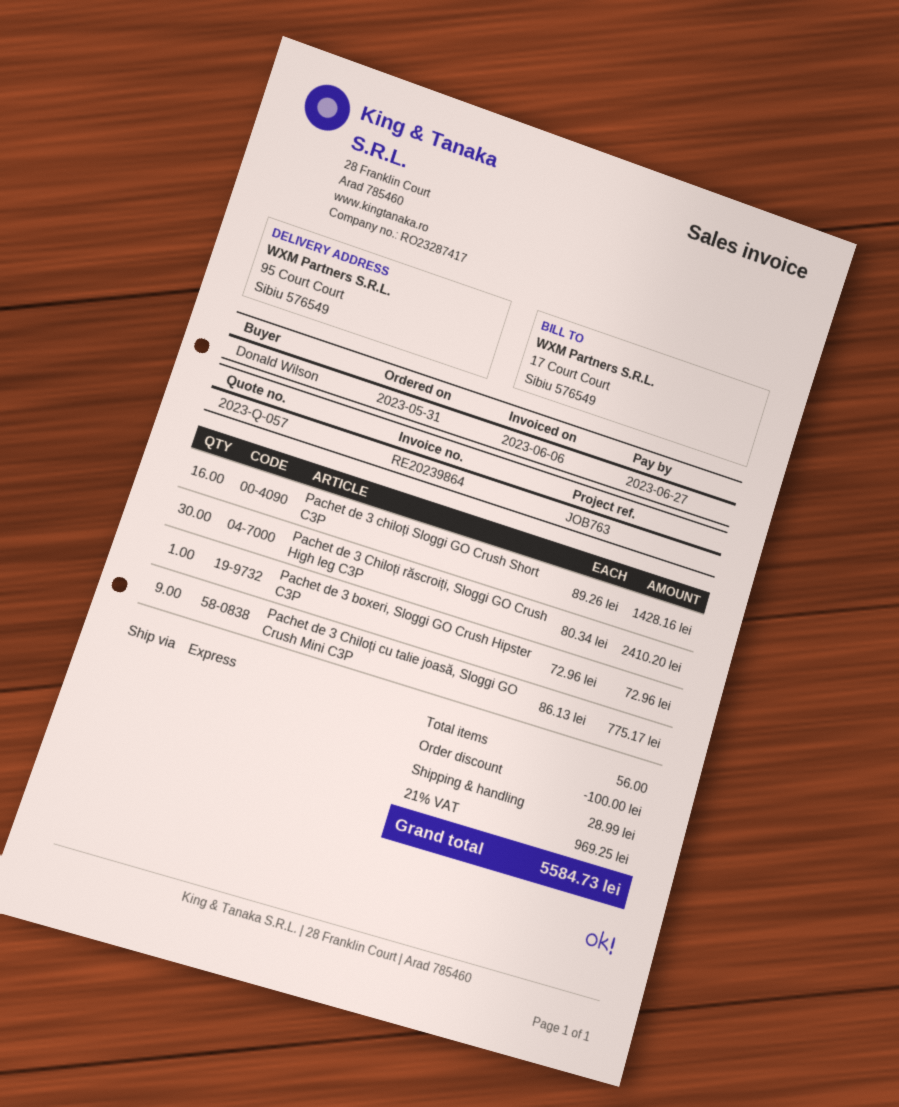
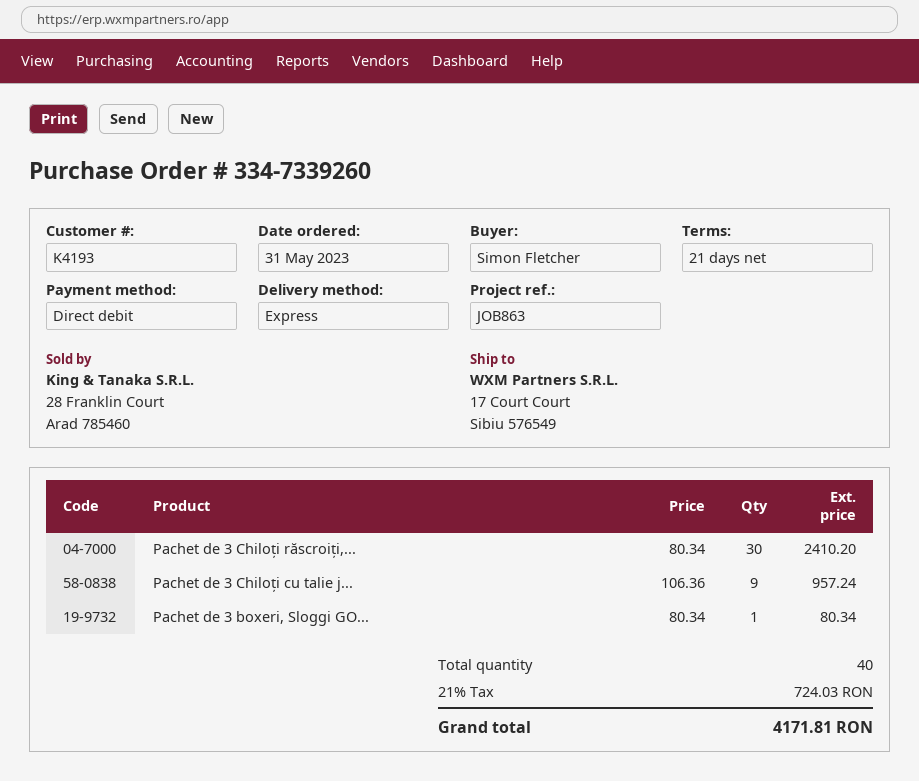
reference: JOB763 -> JOB863
ordered by: Donald Wilson -> Simon Fletcher
ship to: 95 Court Court, Sibiu 576549 -> 17 Court Court, Sibiu 576549
Pachet de 3 chiloți Sloggi GO Crush Short C3P: 16 x 89.26 = 1428.16 -> none
Pachet de 3 boxeri, Sloggi GO Crush Hipster C3P: 1 x 72.96 = 72.96 -> 1 x 80.34 = 80.34
Pachet de 3 Chiloți cu talie joasă, Sloggi GO Crush Mini C3P: 9 x 86.13 = 775.17 -> 9 x 106.36 = 957.24
total quantity: 56 -> 40
discount: 100.00 -> none
shipping: 28.99 -> none
tax: 21% = 969.25 -> 21% = 724.03
total: 5584.73 -> 4171.81

